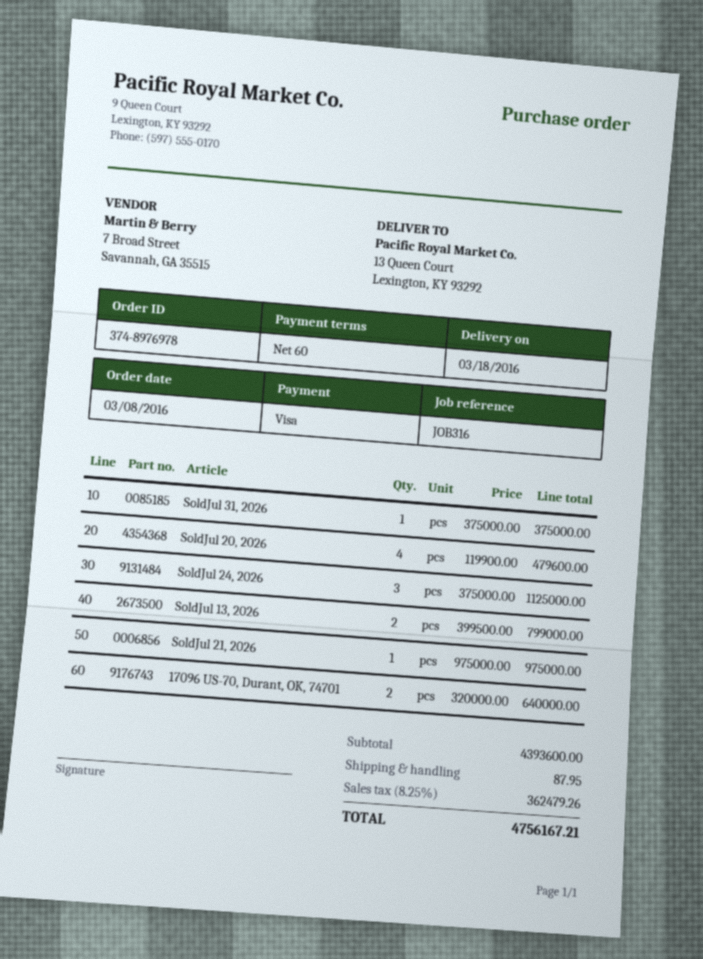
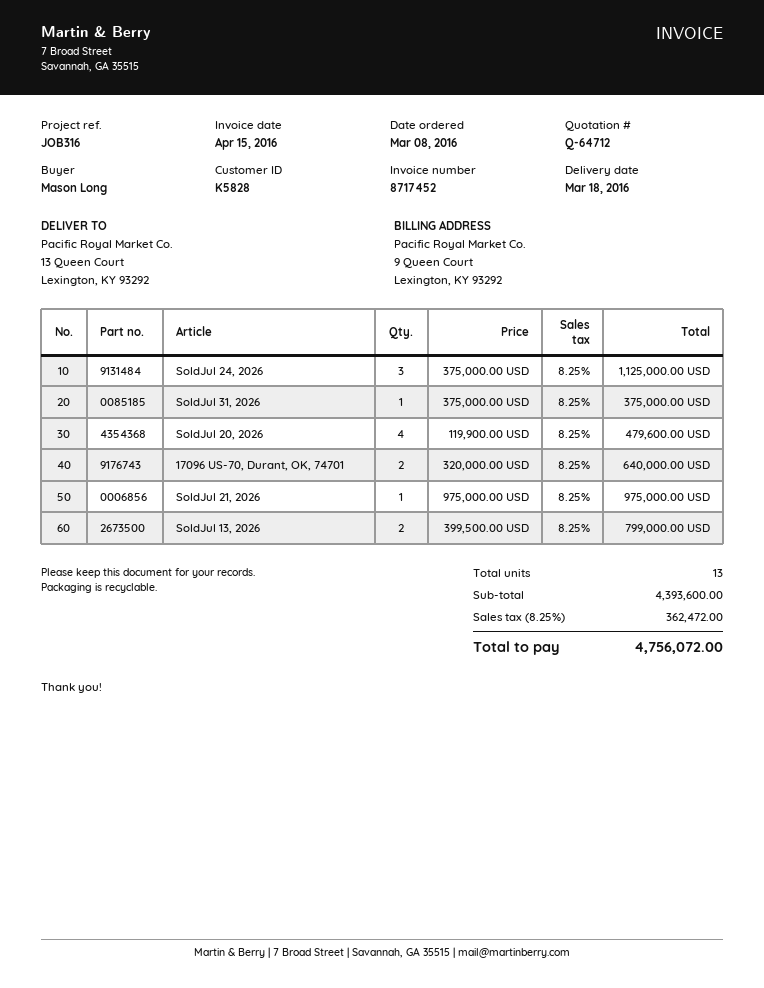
shipping: 87.95 -> none
tax: 8.25% = 362479.26 -> 8.25% = 362472.00
total: 4756167.21 -> 4756072.00

